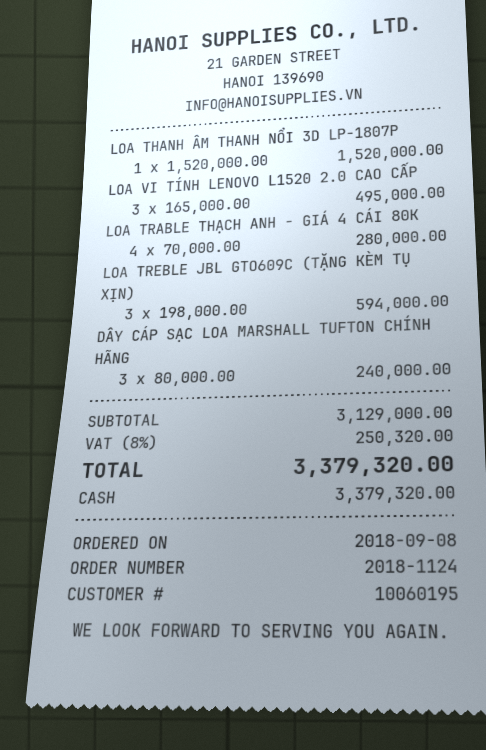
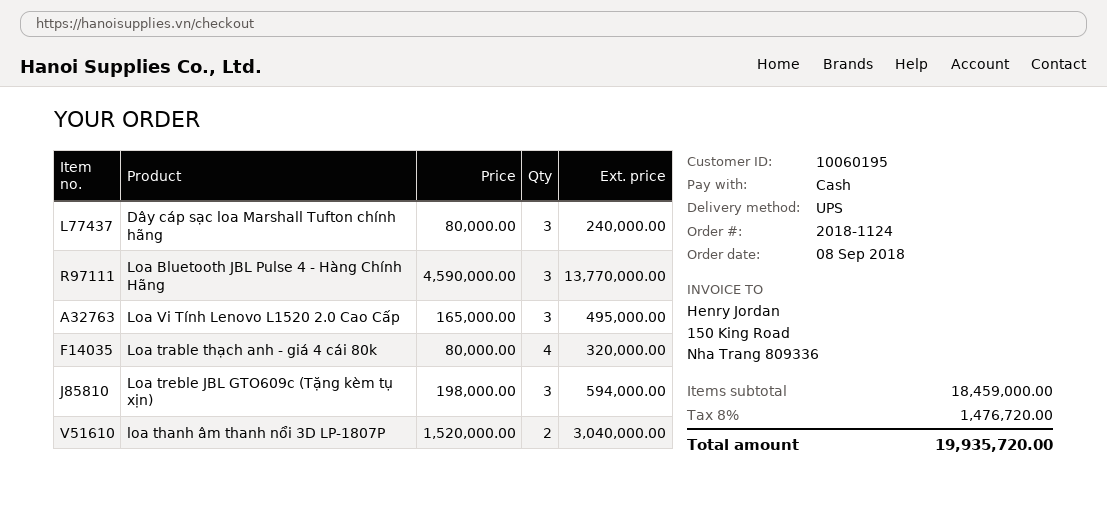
LOA THANH ÂM THANH NỔI 3D LP-1807P: 1 x 1520000.00 = 1520000.00 -> 2 x 1520000.00 = 3040000.00
LOA TRABLE THẠCH ANH - GIÁ 4 CÁI 80K: 4 x 70000.00 = 280000.00 -> 4 x 80000.00 = 320000.00
Loa Bluetooth JBL Pulse 4 - Hàng Chính Hãng: none -> 3 x 4590000.00 = 13770000.00
subtotal: 3129000.00 -> 18459000.00
tax: 8% = 250320.00 -> 8% = 1476720.00
total: 3379320.00 -> 19935720.00

